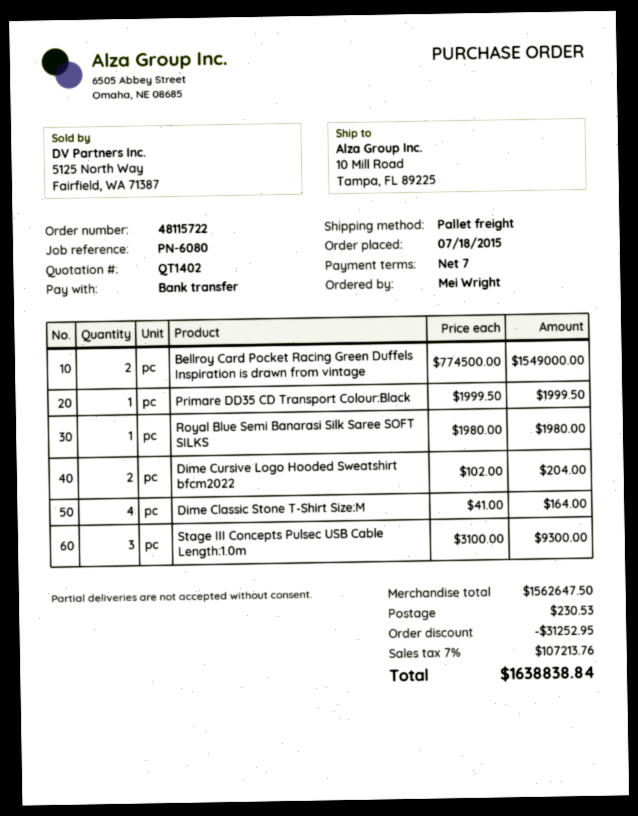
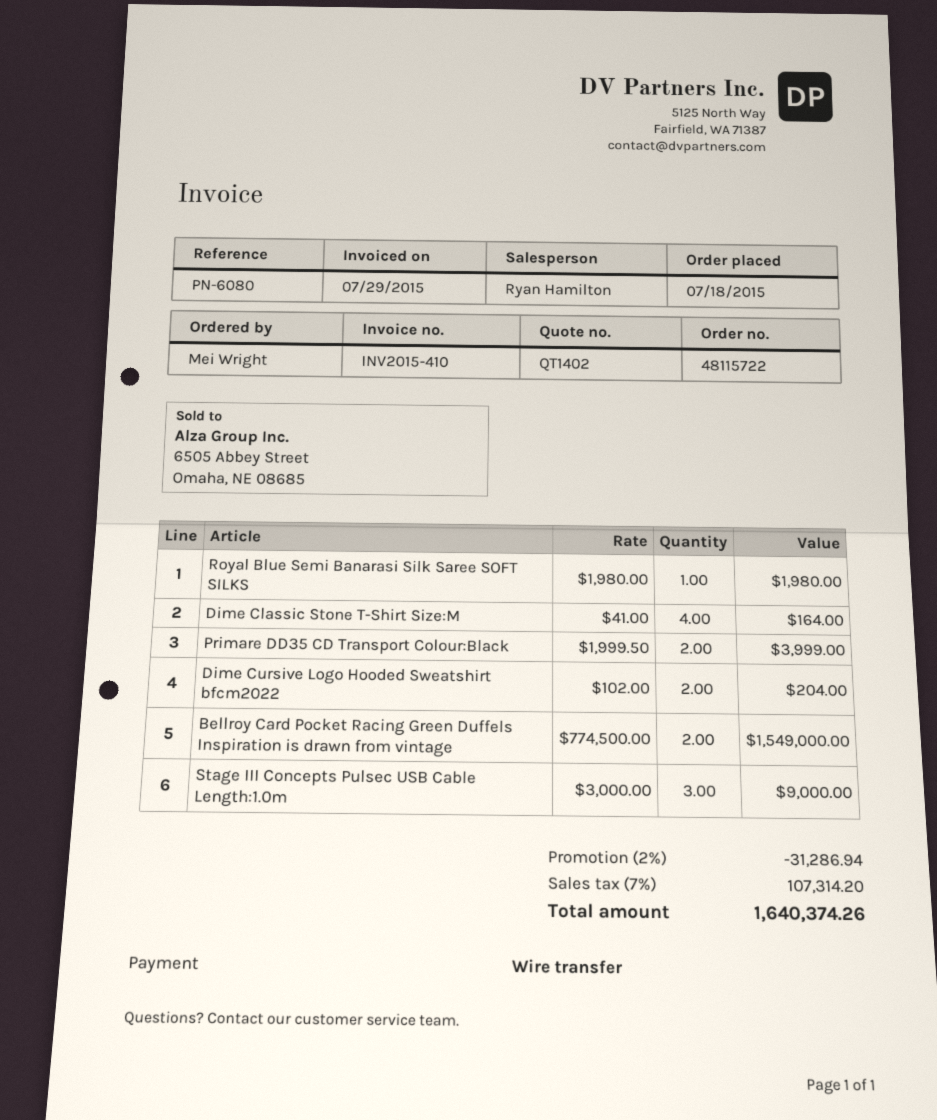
Primare DD35 CD Transport Colour:Black: 1 x 1999.50 = 1999.50 -> 2 x 1999.50 = 3999.00
Stage III Concepts Pulsec USB Cable Length:1.0m: 3 x 3100.00 = 9300.00 -> 3 x 3000.00 = 9000.00
discount: 31252.95 -> 31286.94
shipping: 230.53 -> none
tax: 7% = 107213.76 -> 7% = 107314.20
total: 1638838.84 -> 1640374.26

